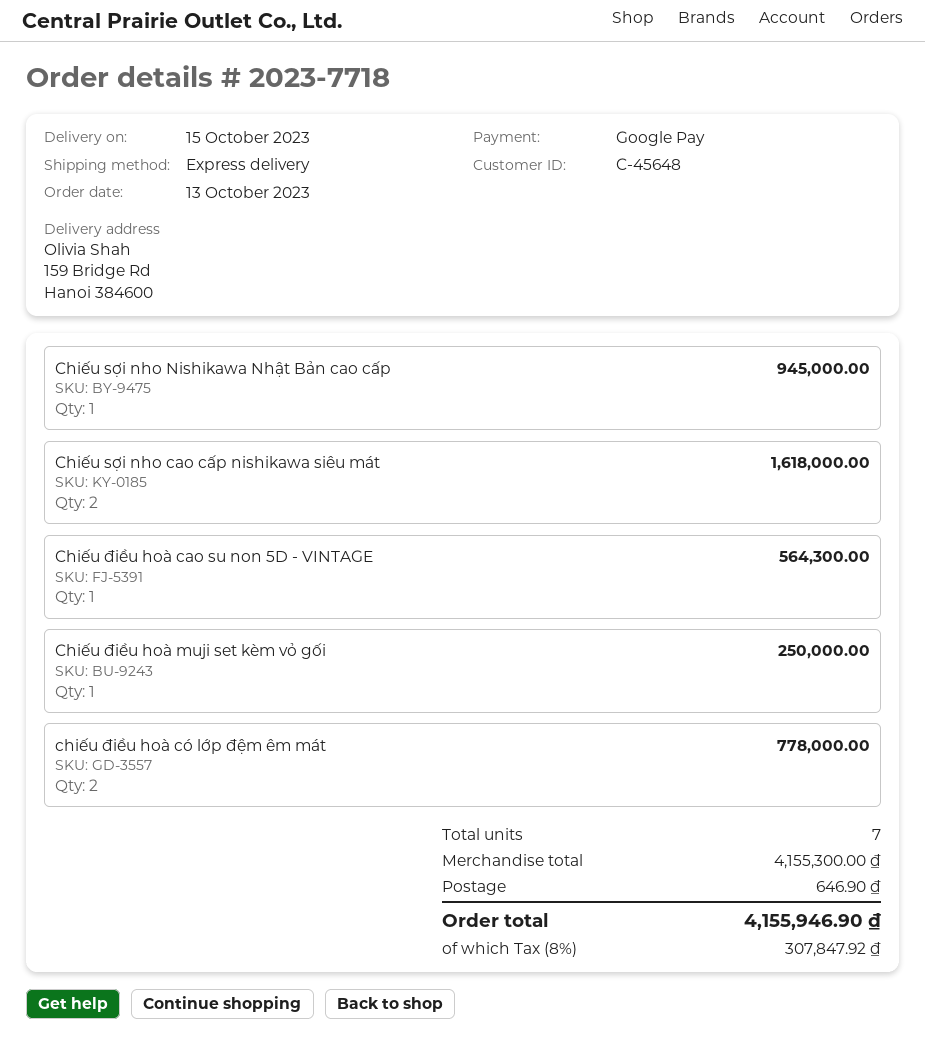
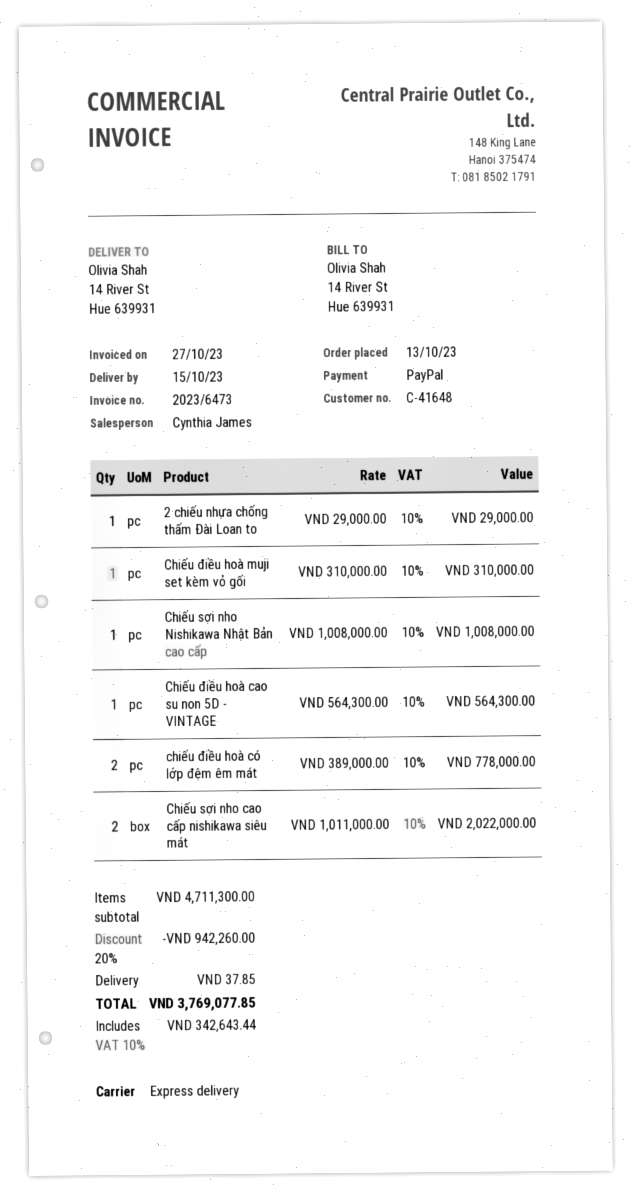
customer number: C-45648 -> C-41648
payment method: Google Pay -> PayPal
ship to: 159 Bridge Rd, Hanoi 384600 -> 14 River St, Hue 639931
Chiếu sợi nho Nishikawa Nhật Bản cao cấp: 1 for 945000.00 -> 1 for 1008000.00
Chiếu sợi nho cao cấp nishikawa siêu mát: 2 for 1618000.00 -> 2 for 2022000.00
Chiếu điều hoà muji set kèm vỏ gối: 1 for 250000.00 -> 1 for 310000.00
2 chiếu nhựa chống thấm Đài Loan to: none -> 1 for 29000.00
subtotal: 4155300.00 -> 4711300.00
discount: none -> 20% = 942260.00
shipping: 646.90 -> 37.85
tax: 8% = 307847.92 -> 10% = 342643.44
total: 4155946.90 -> 3769077.85

